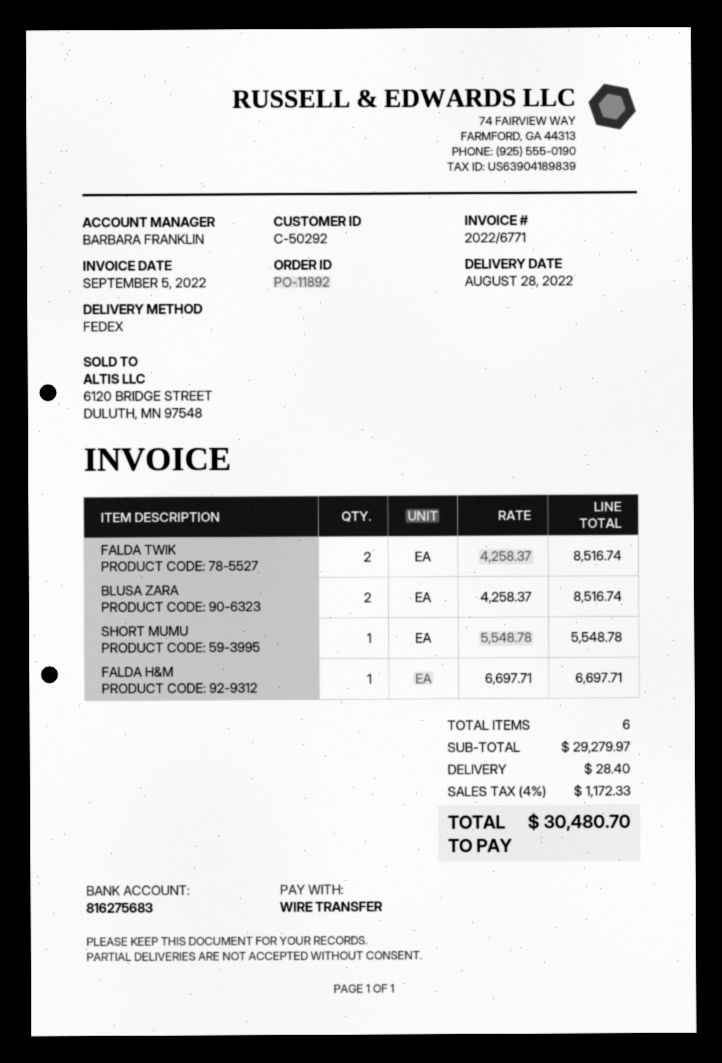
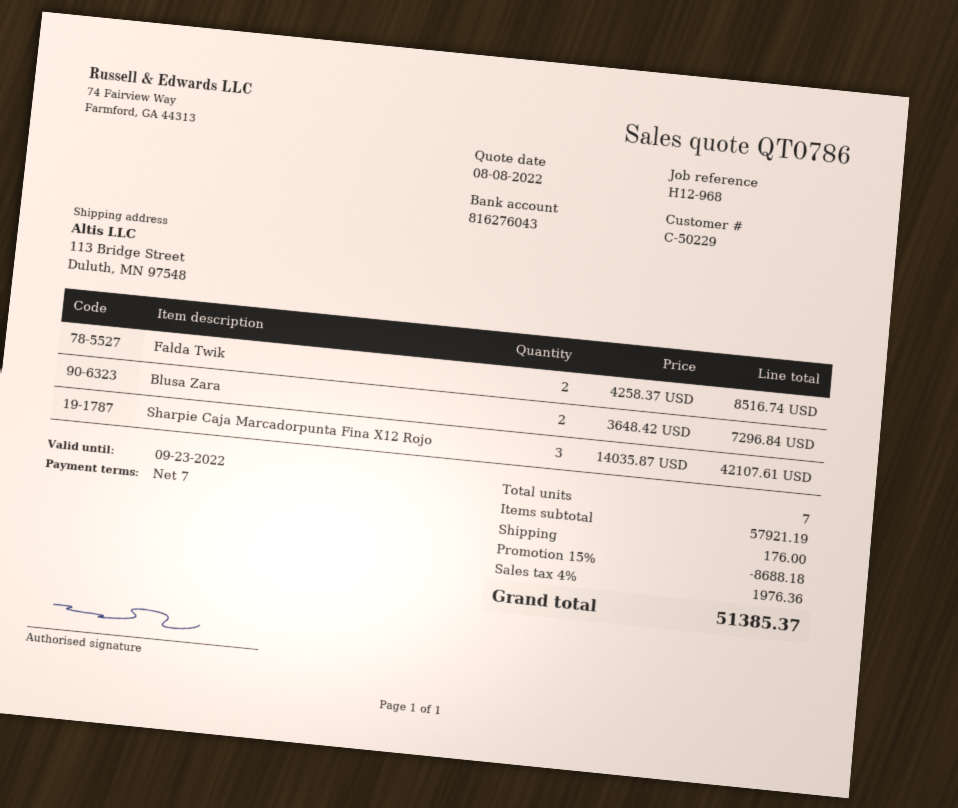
customer number: C-50292 -> C-50229
bank account: 816275683 -> 816276043
BLUSA ZARA: 2 x 4258.37 = 8516.74 -> 2 x 3648.42 = 7296.84
SHORT MUMU: 1 x 5548.78 = 5548.78 -> none
FALDA H&M: 1 x 6697.71 = 6697.71 -> none
Sharpie Caja Marcadorpunta Fina X12 Rojo: none -> 3 x 14035.87 = 42107.61
total quantity: 6 -> 7
subtotal: 29279.97 -> 57921.19
discount: none -> 15% = 8688.18
shipping: 28.40 -> 176.00
tax: 4% = 1172.33 -> 4% = 1976.36
total: 30480.70 -> 51385.37

